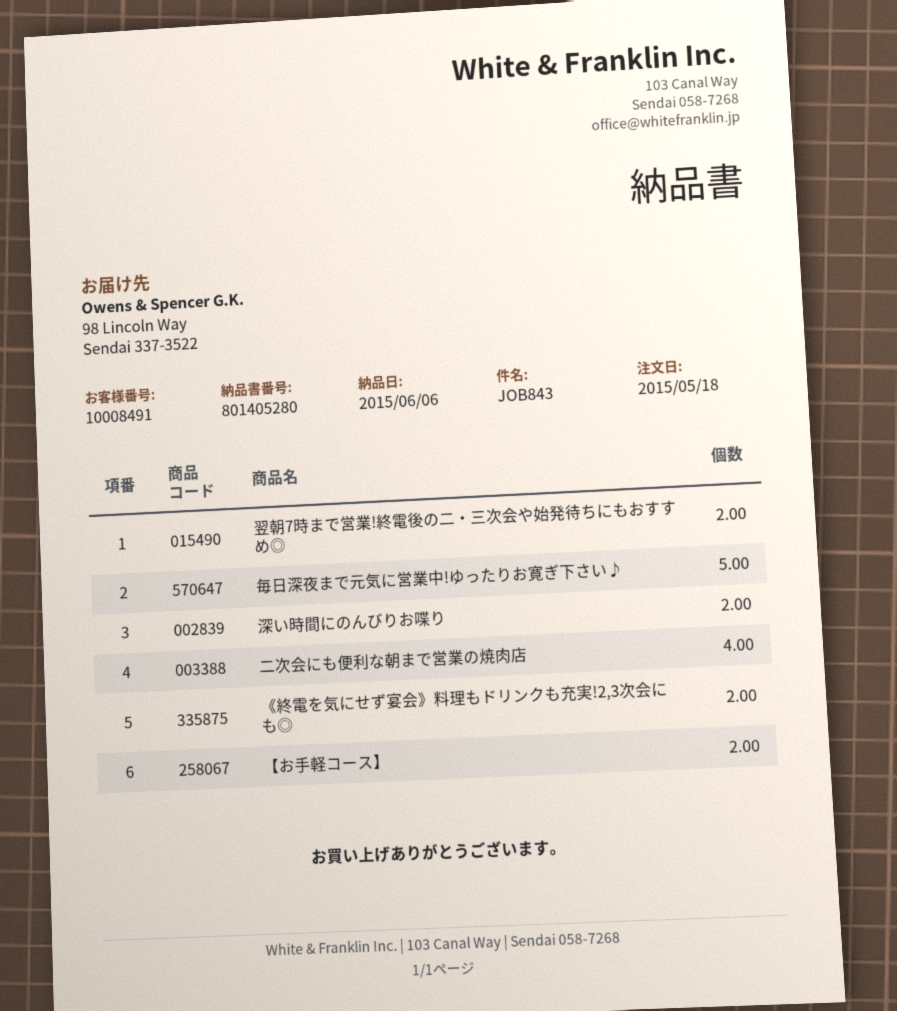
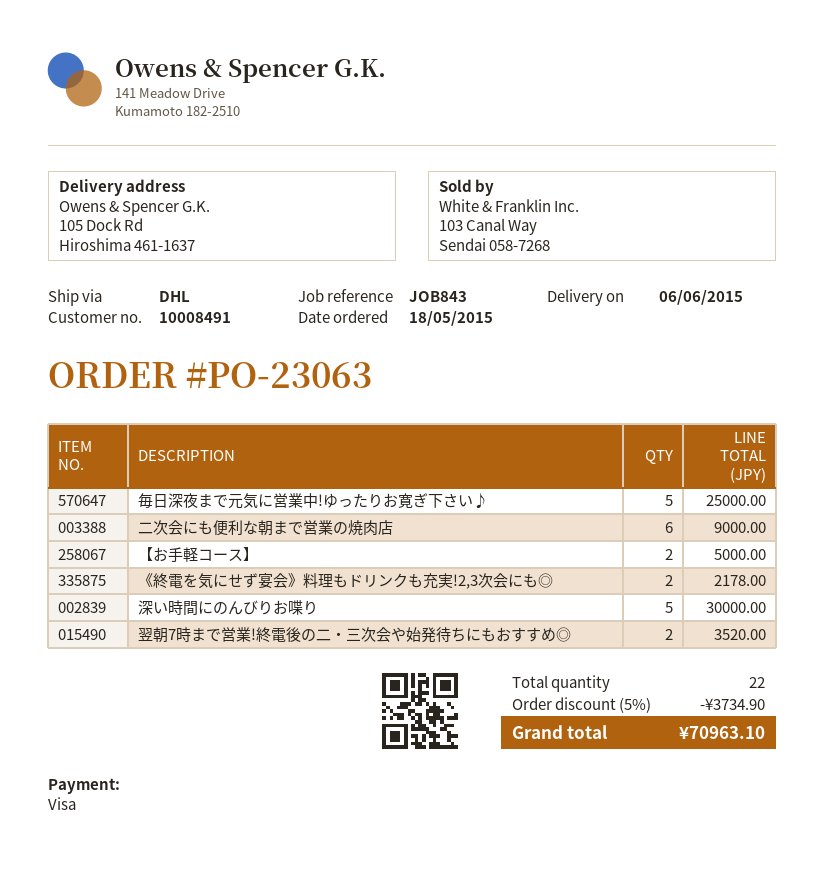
ship to: 98 Lincoln Way, Sendai 337-3522 -> 105 Dock Rd, Hiroshima 461-1637
深い時間にのんびりお喋り: 2 -> 5
二次会にも便利な朝まで営業の焼肉店: 4 -> 6

